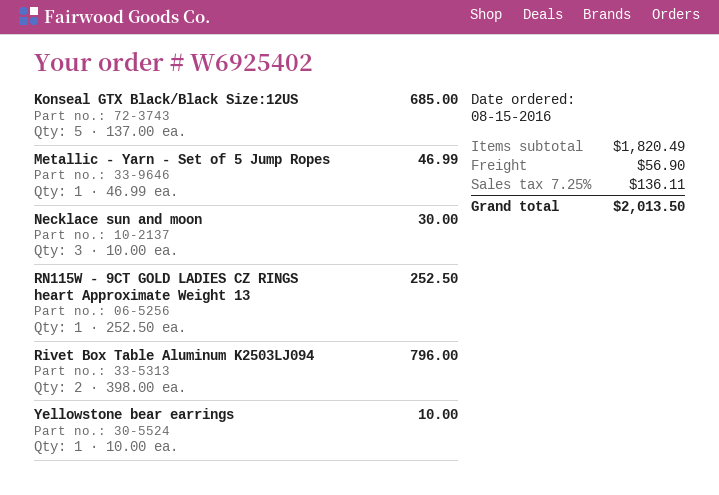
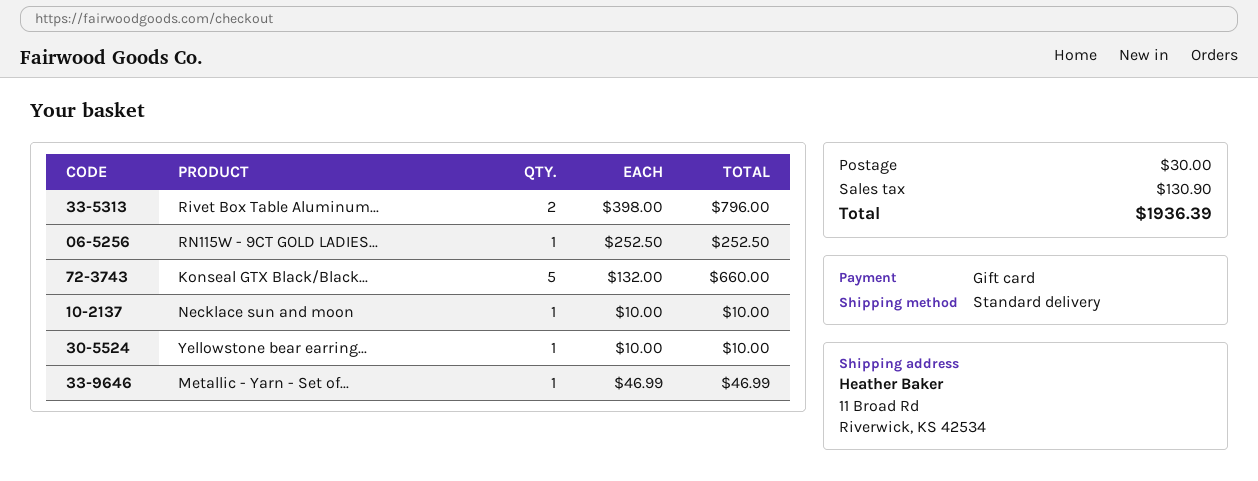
Konseal GTX Black/Black Size:12US: 5 x 137.00 = 685.00 -> 5 x 132.00 = 660.00
Necklace sun and moon: 3 x 10.00 = 30.00 -> 1 x 10.00 = 10.00
shipping: 56.90 -> 30.00
tax: 136.11 -> 130.90
total: 2013.50 -> 1936.39

